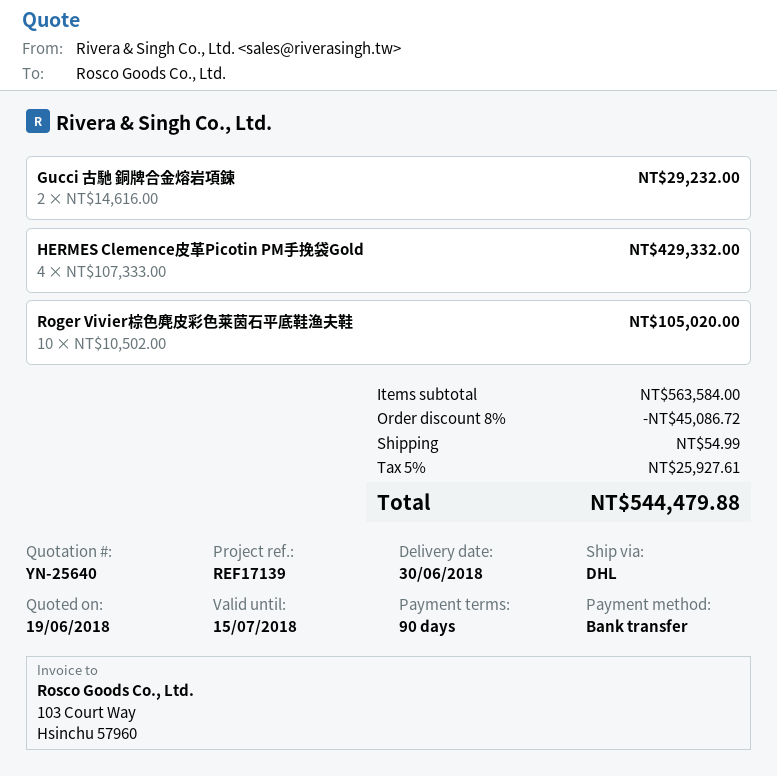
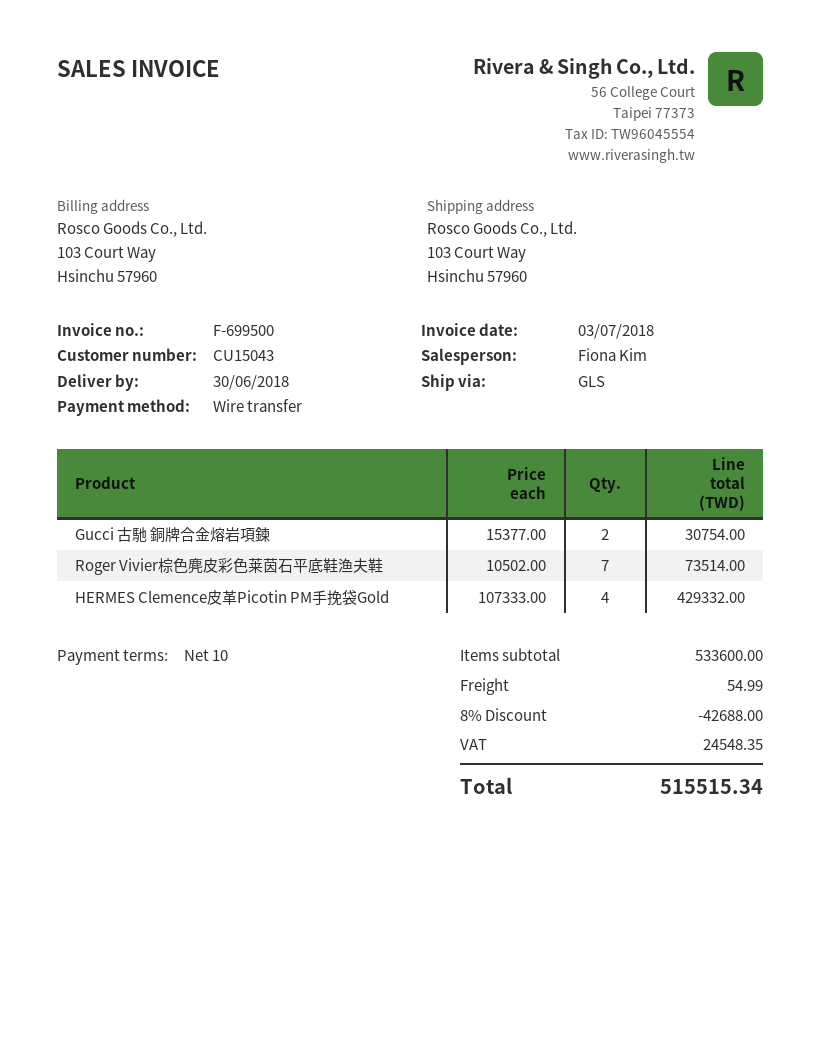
payment terms: 90 days -> 10 days
shipping method: DHL -> GLS
Gucci 古馳 銅牌合金熔岩項鍊: 2 x 14616.00 = 29232.00 -> 2 x 15377.00 = 30754.00
Roger Vivier棕色麂皮彩色莱茵石平底鞋渔夫鞋: 10 x 10502.00 = 105020.00 -> 7 x 10502.00 = 73514.00
subtotal: 563584.00 -> 533600.00
discount: 8% = 45086.72 -> 8% = 42688.00
tax: 25927.61 -> 24548.35
total: 544479.88 -> 515515.34

